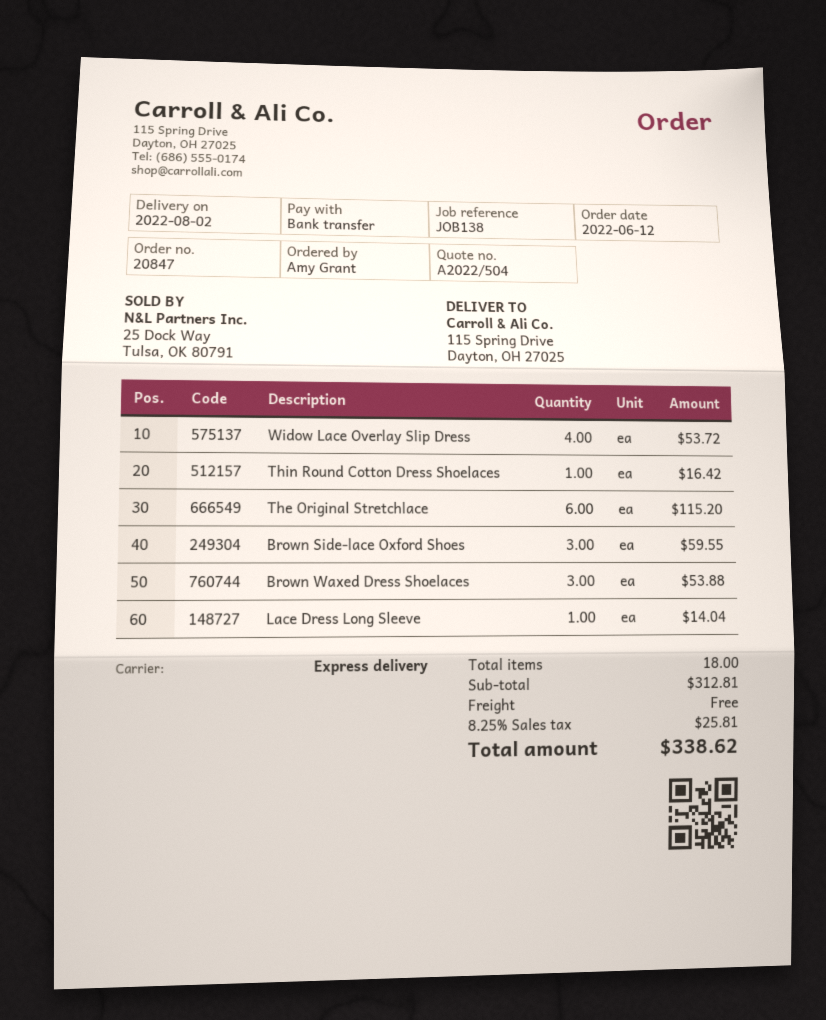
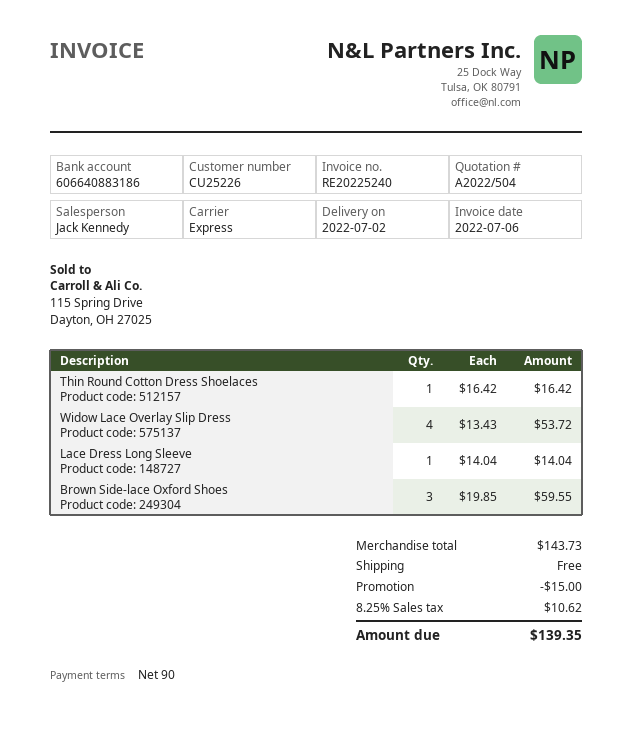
delivery date: 2022-08-02 -> 2022-07-02
The Original Stretchlace: 6 for 115.20 -> none
Brown Waxed Dress Shoelaces: 3 for 53.88 -> none
subtotal: 312.81 -> 143.73
discount: none -> 15.00
tax: 8.25% = 25.81 -> 8.25% = 10.62
total: 338.62 -> 139.35

